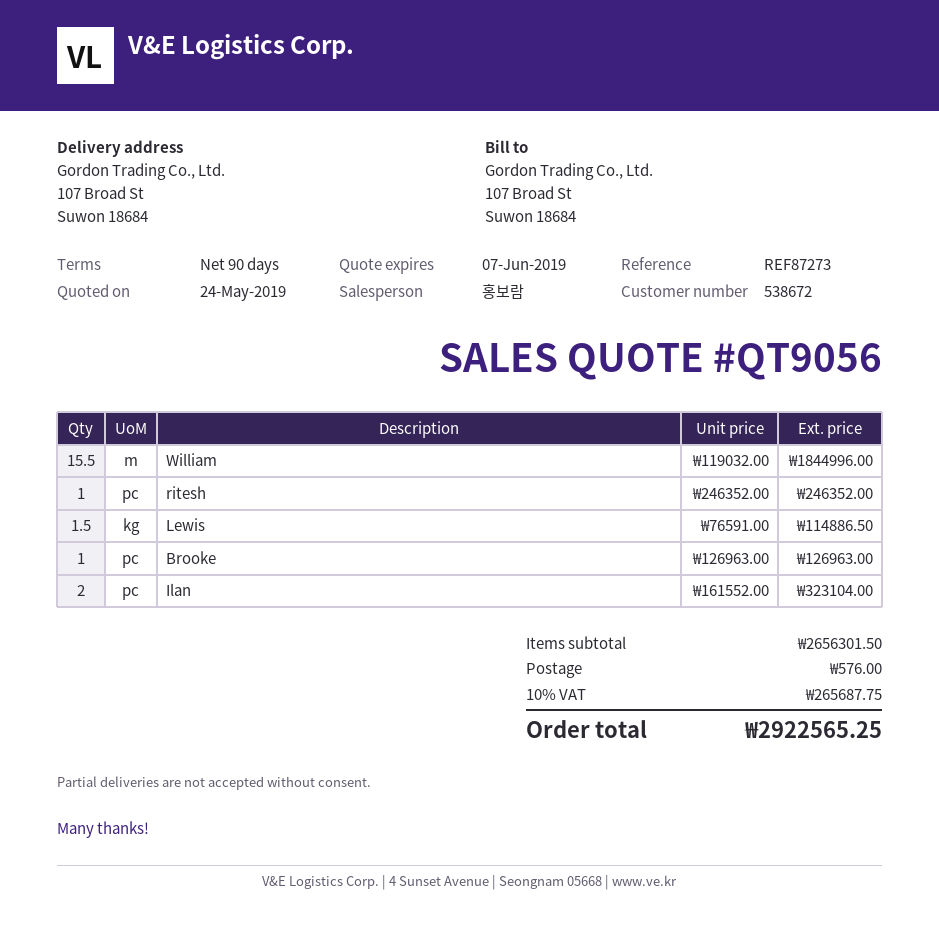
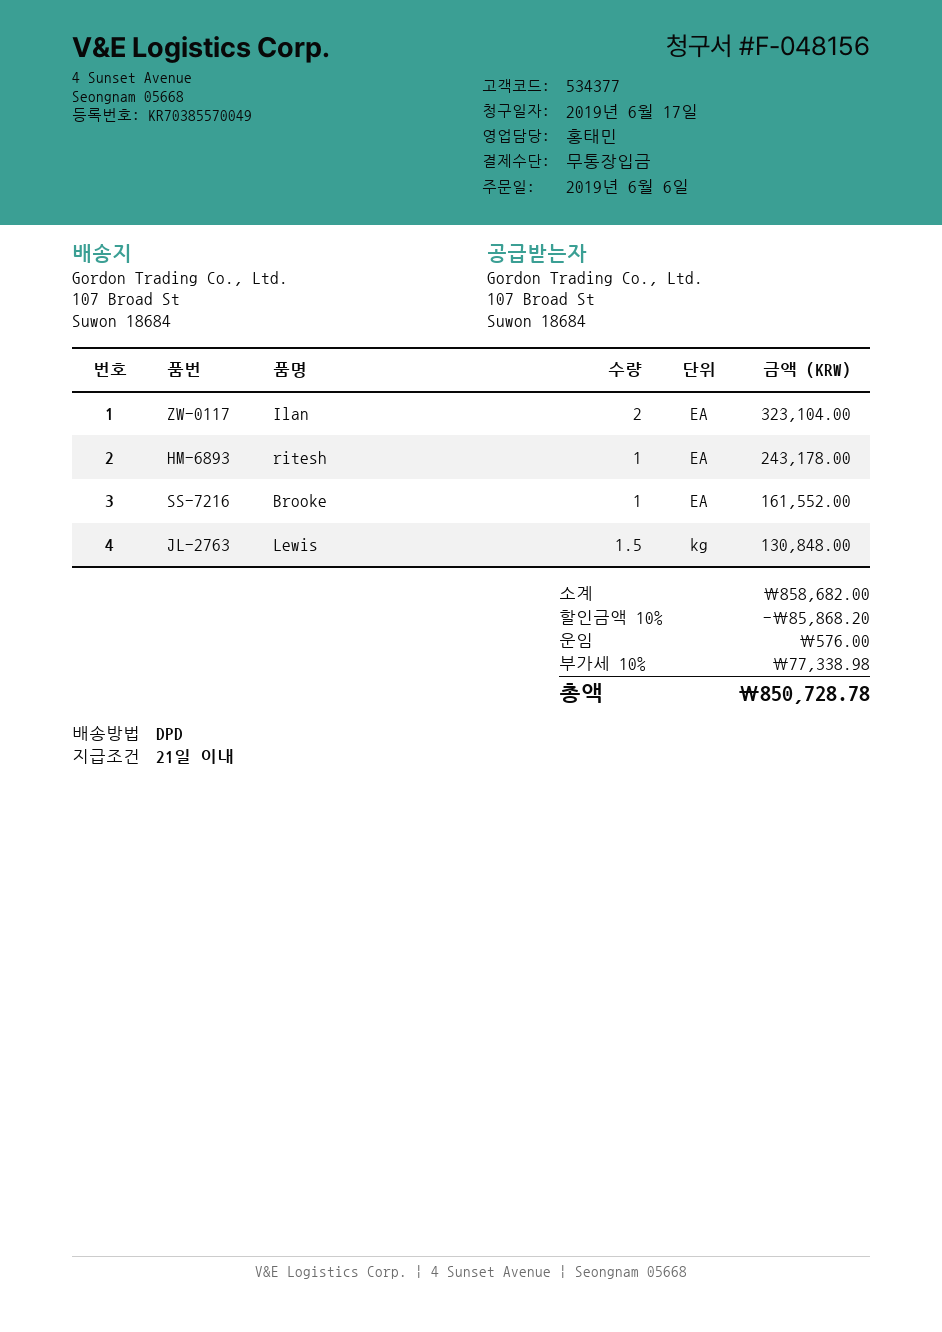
payment terms: 90 days -> 21 days
customer number: 538672 -> 534377
sales rep: 홍보람 -> 홍태민
William: 15.5 for 1844996.00 -> none
ritesh: 1 for 246352.00 -> 1 for 243178.00
Lewis: 1.5 for 114886.50 -> 1.5 for 130848.00
Brooke: 1 for 126963.00 -> 1 for 161552.00
subtotal: 2656301.50 -> 858682.00
discount: none -> 10% = 85868.20
tax: 10% = 265687.75 -> 10% = 77338.98
total: 2922565.25 -> 850728.78

